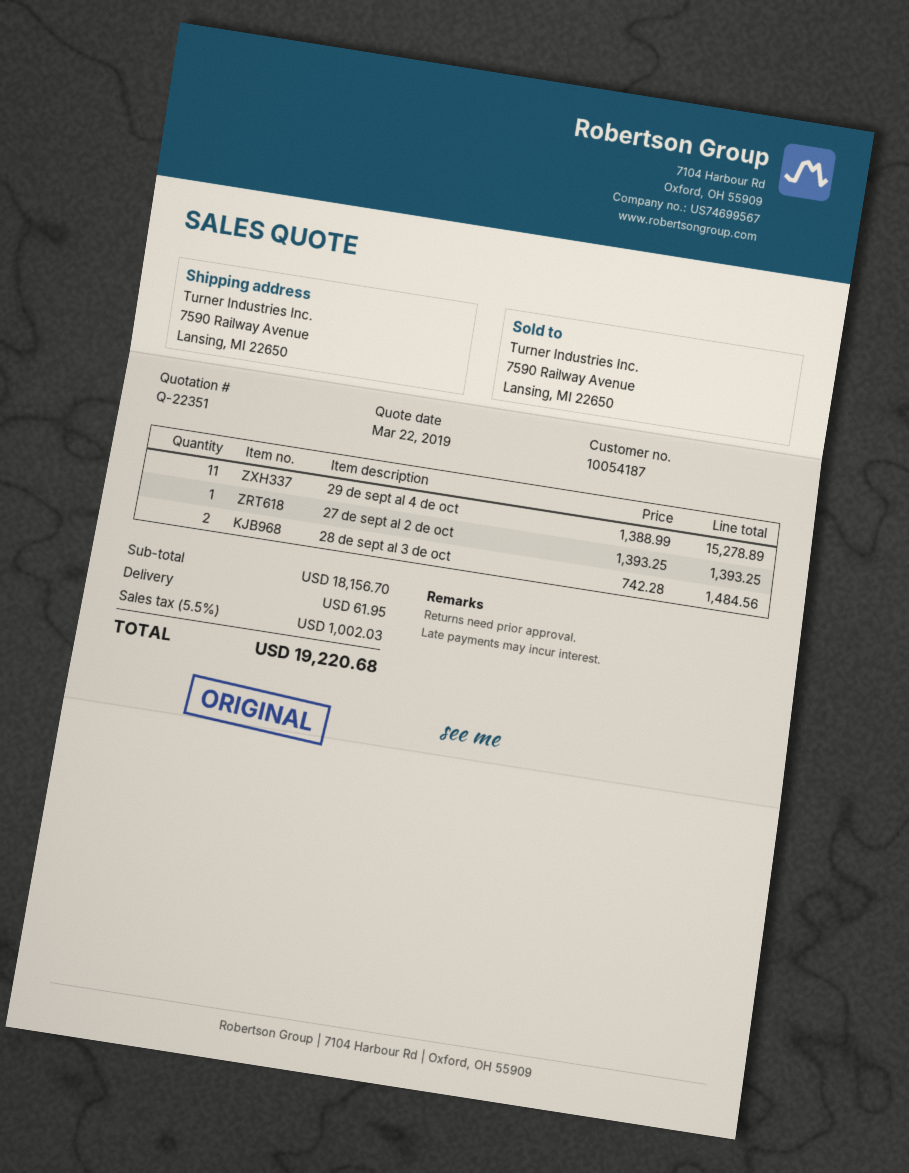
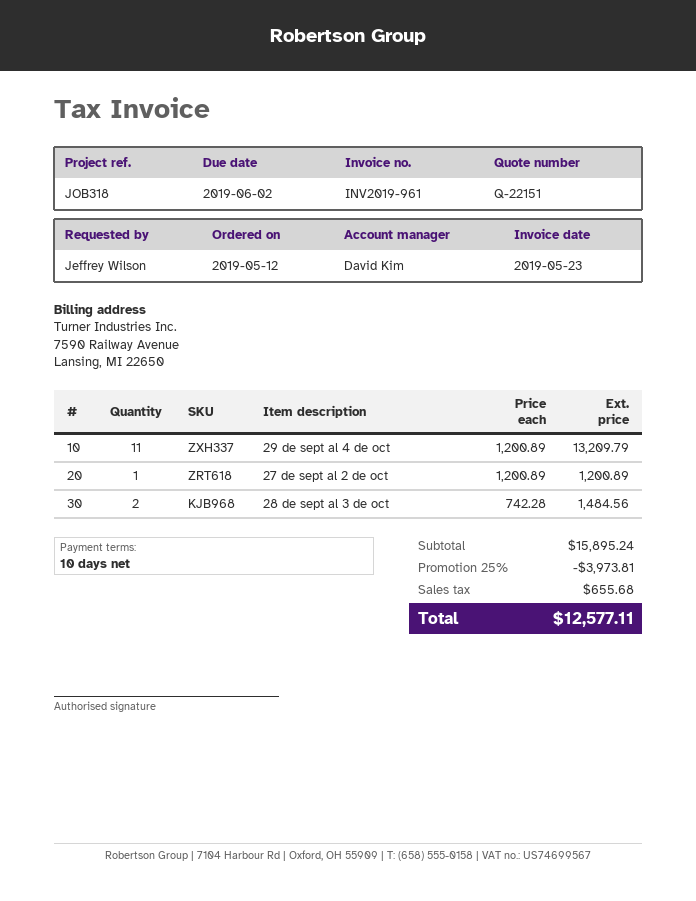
quote number: Q-22351 -> Q-22151
29 de sept al 4 de oct: 11 x 1388.99 = 15278.89 -> 11 x 1200.89 = 13209.79
27 de sept al 2 de oct: 1 x 1393.25 = 1393.25 -> 1 x 1200.89 = 1200.89
subtotal: 18156.70 -> 15895.24
discount: none -> 25% = 3973.81
shipping: 61.95 -> none
tax: 1002.03 -> 655.68
total: 19220.68 -> 12577.11

